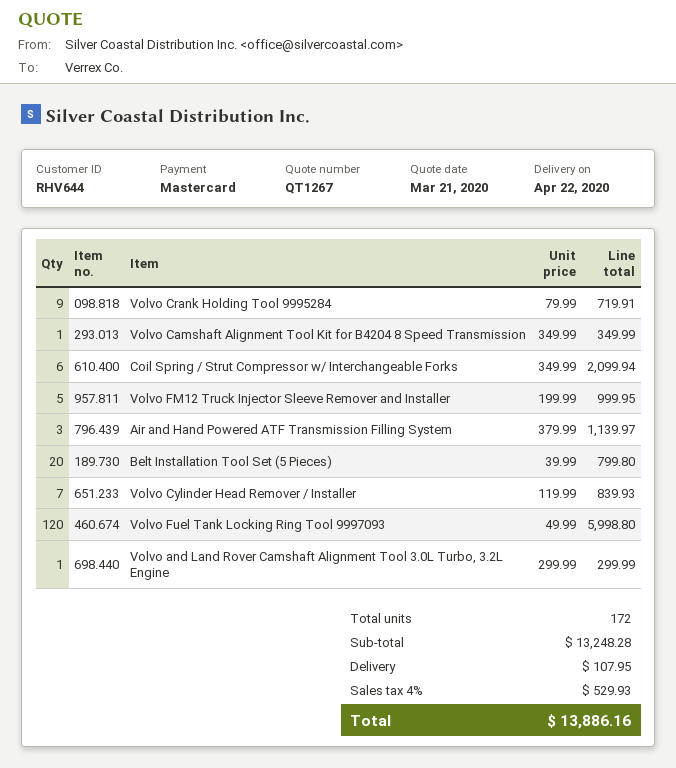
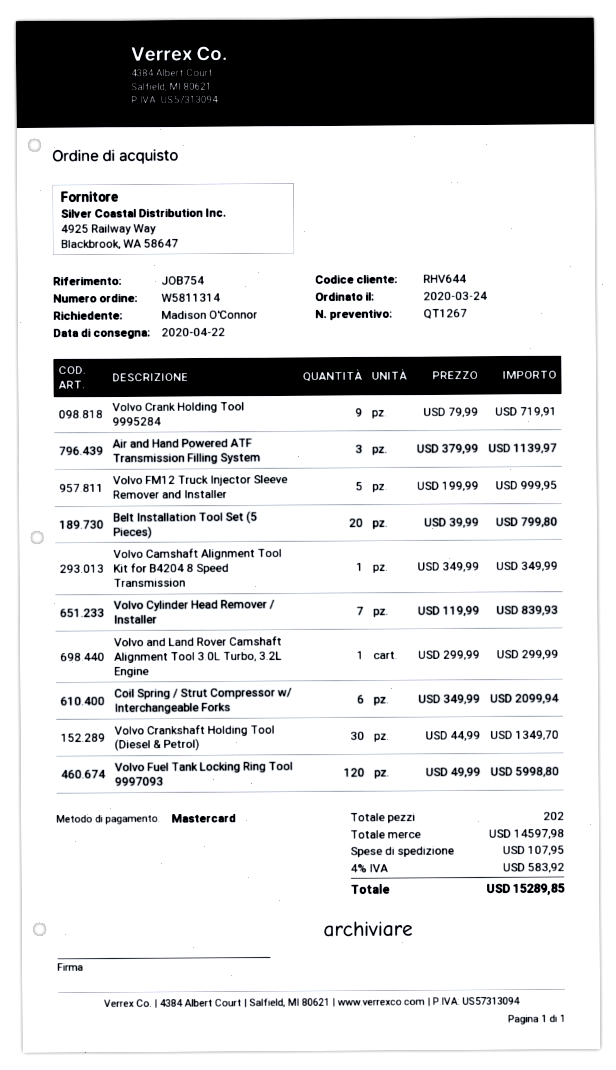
Volvo Crankshaft Holding Tool (Diesel & Petrol): none -> 30 x 44.99 = 1349.70
total quantity: 172 -> 202
subtotal: 13248.28 -> 14597.98
tax: 4% = 529.93 -> 4% = 583.92
total: 13886.16 -> 15289.85

